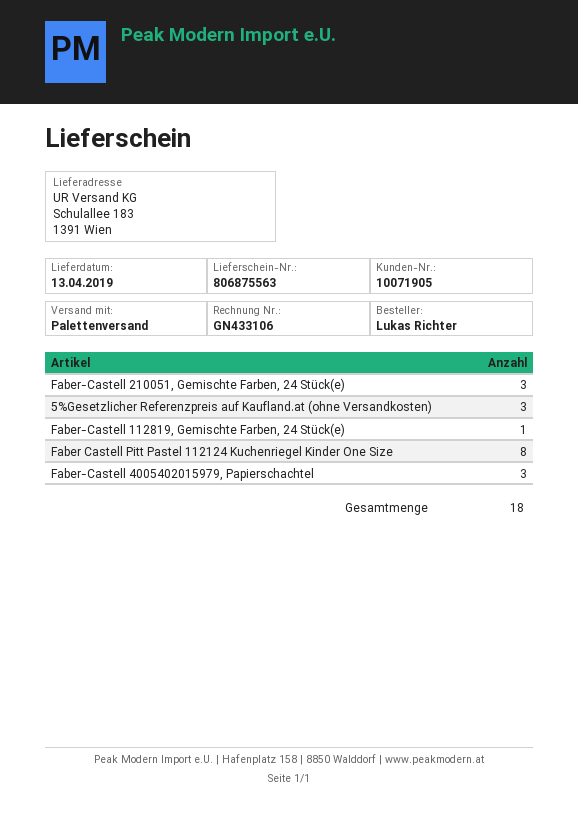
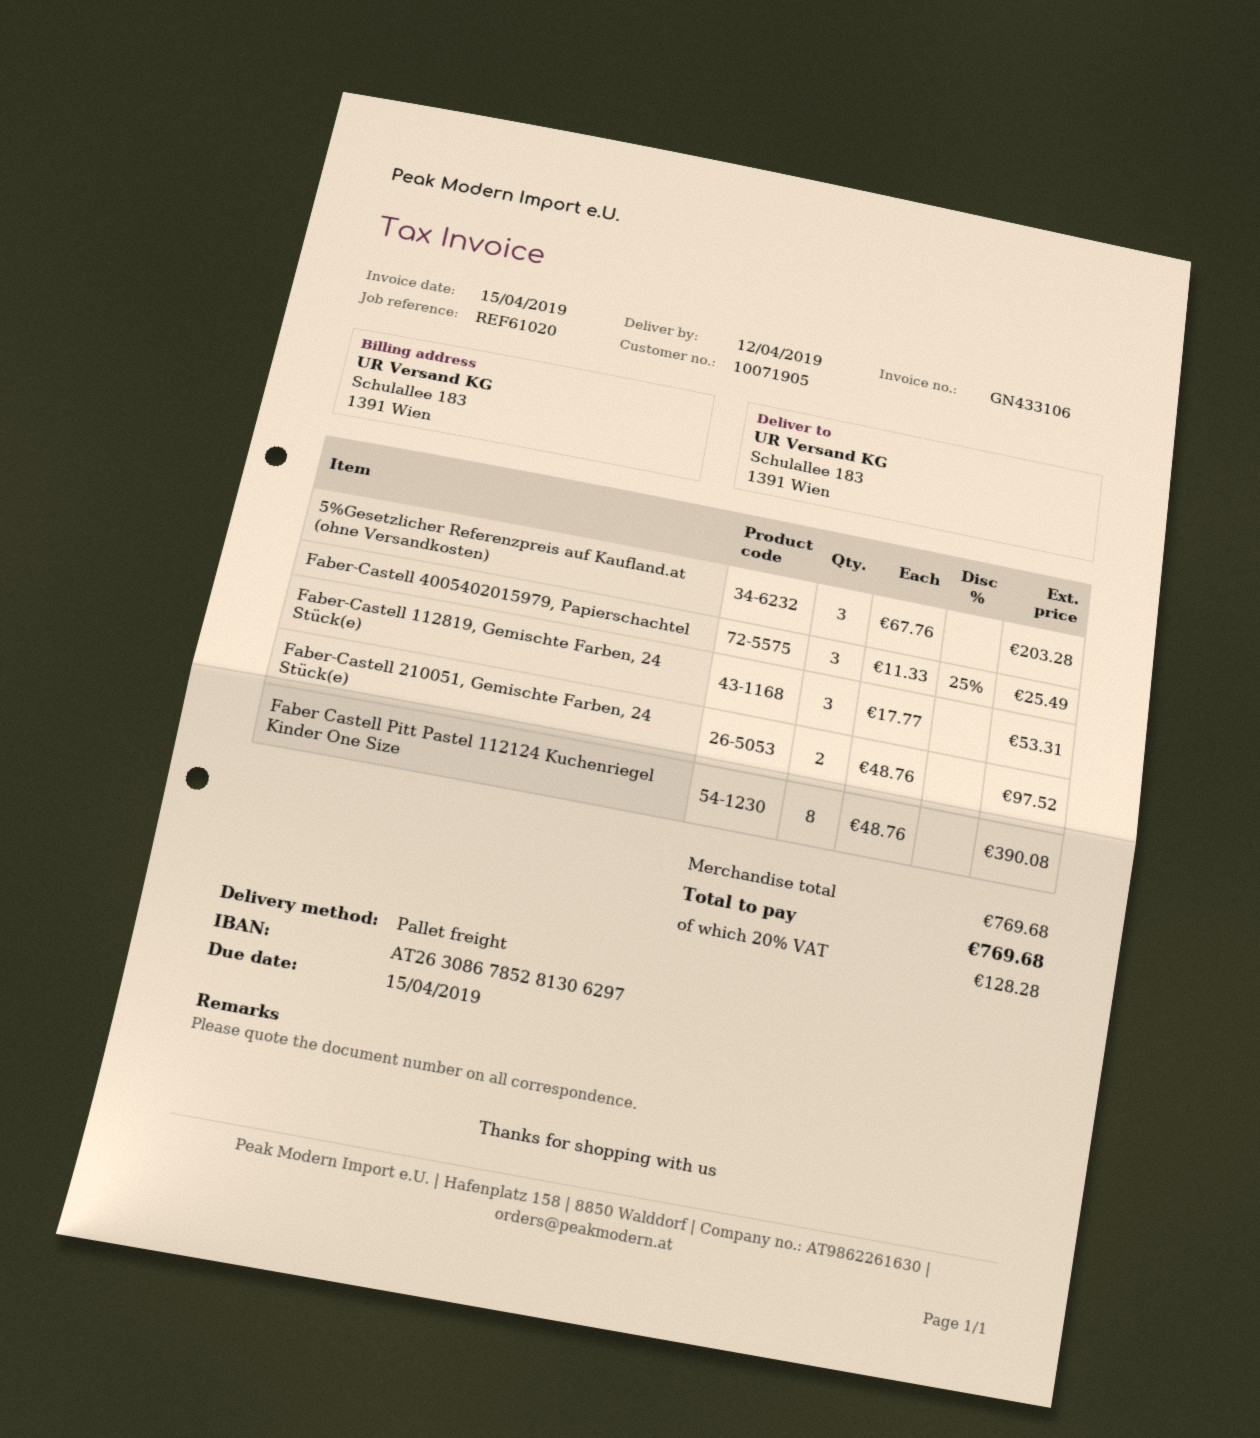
delivery date: 2019-04-13 -> 2019-04-12
Faber-Castell 210051, Gemischte Farben, 24 Stück(e): 3 -> 2
Faber-Castell 112819, Gemischte Farben, 24 Stück(e): 1 -> 3

